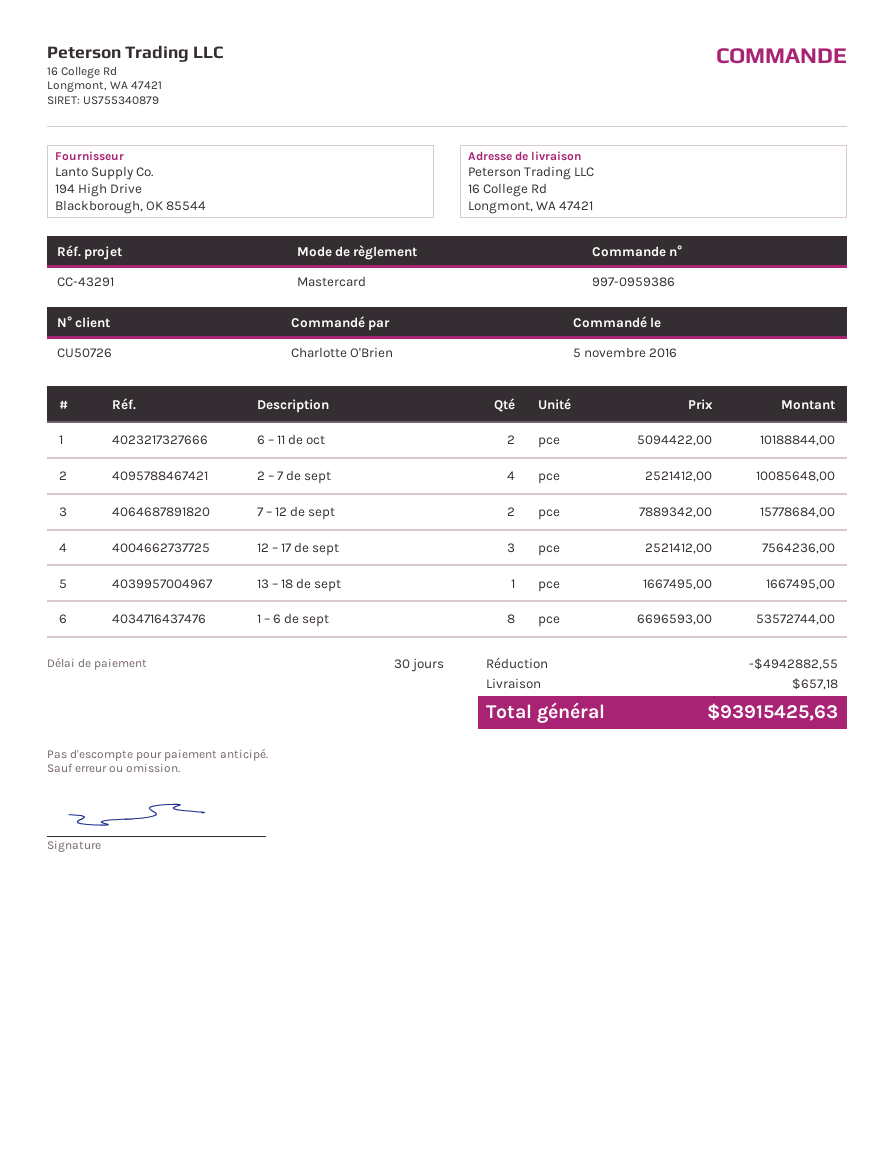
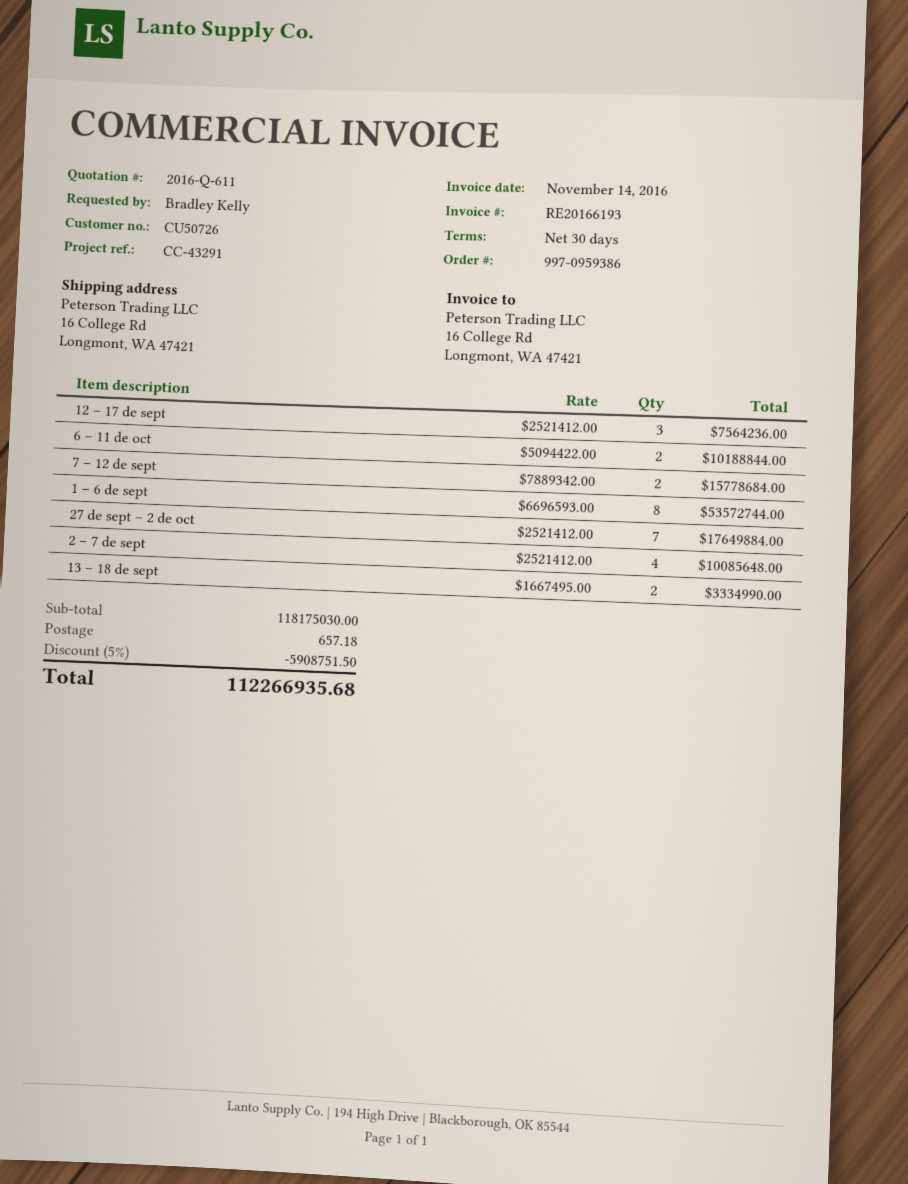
ordered by: Charlotte O'Brien -> Bradley Kelly
13 – 18 de sept: 1 x 1667495.00 = 1667495.00 -> 2 x 1667495.00 = 3334990.00
27 de sept – 2 de oct: none -> 7 x 2521412.00 = 17649884.00
discount: 4942882.55 -> 5908751.50
total: 93915425.63 -> 112266935.68

